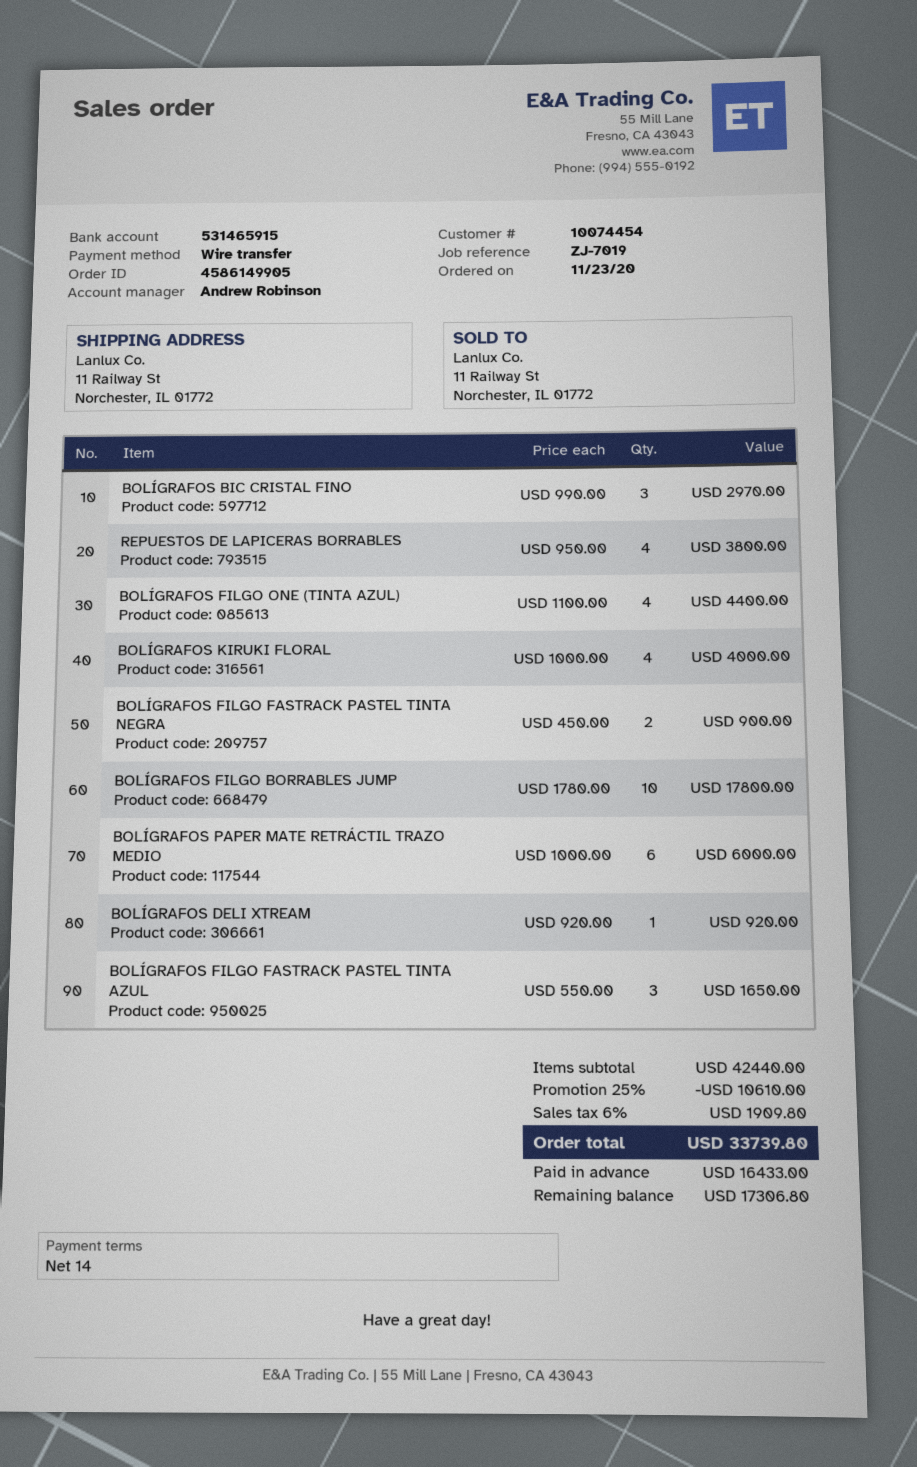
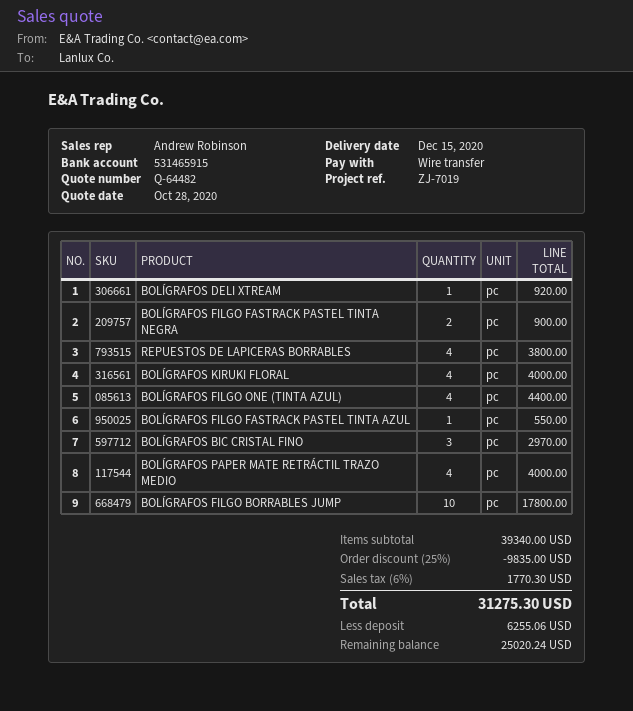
BOLÍGRAFOS PAPER MATE RETRÁCTIL TRAZO MEDIO: 6 for 6000.00 -> 4 for 4000.00
BOLÍGRAFOS FILGO FASTRACK PASTEL TINTA AZUL: 3 for 1650.00 -> 1 for 550.00
subtotal: 42440.00 -> 39340.00
discount: 25% = 10610.00 -> 25% = 9835.00
tax: 6% = 1909.80 -> 6% = 1770.30
total: 33739.80 -> 31275.30
deposit: 16433.00 -> 6255.06
balance: 17306.80 -> 25020.24

